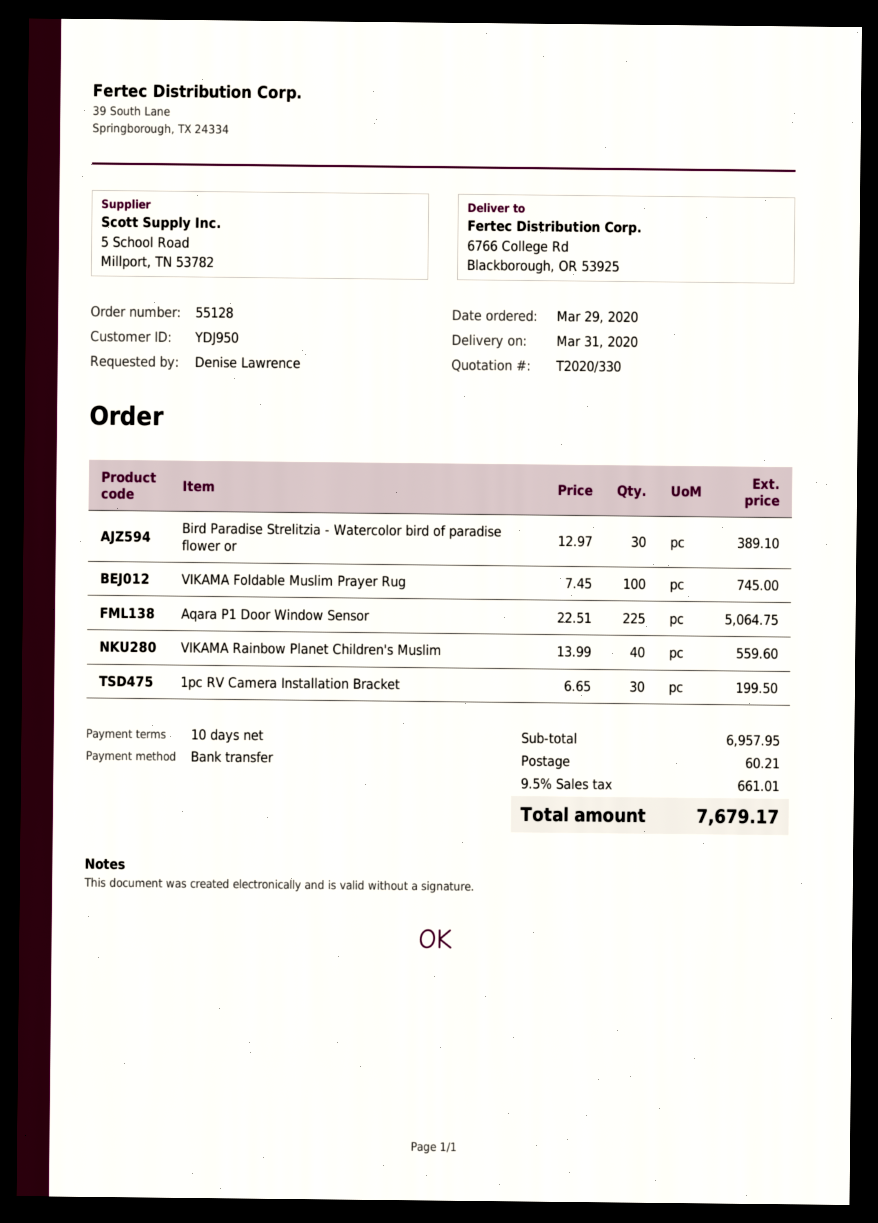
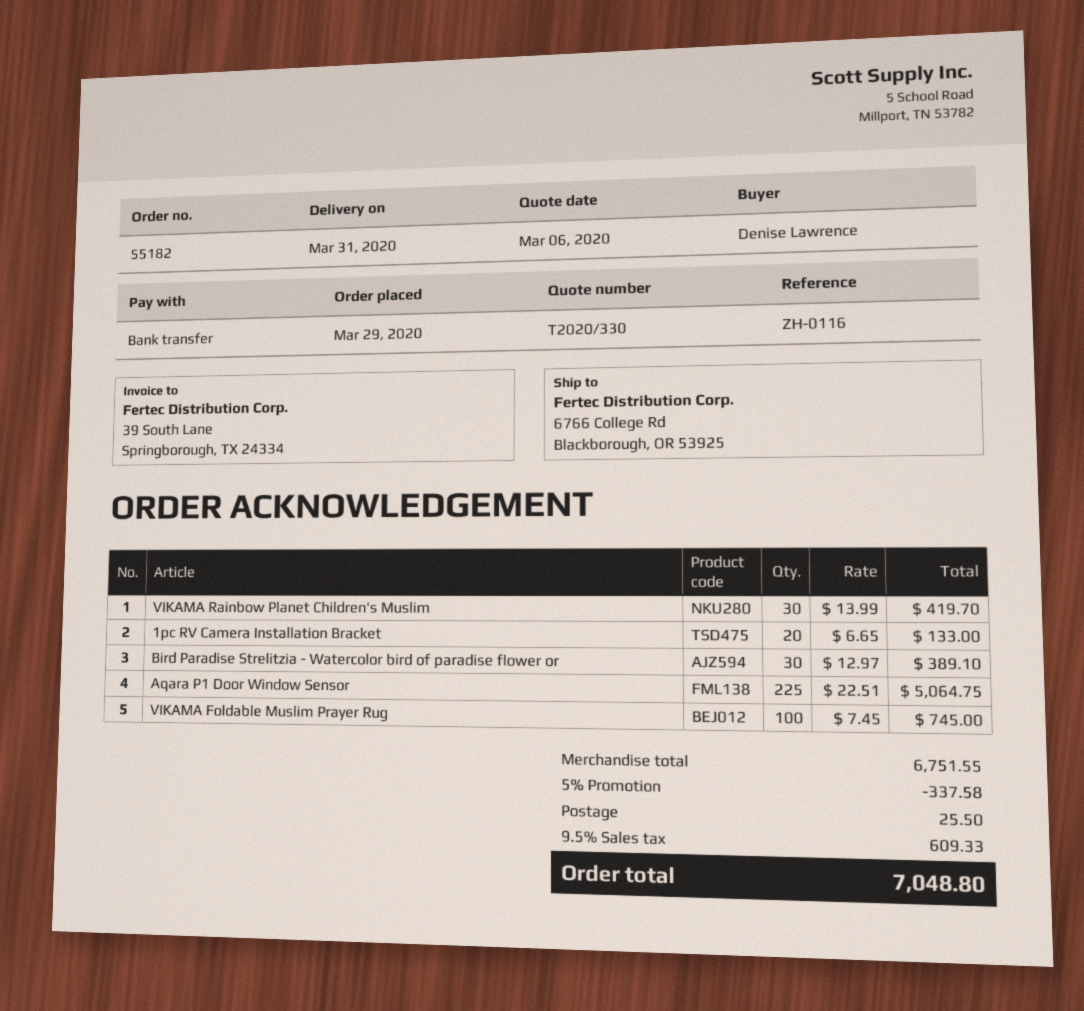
order number: 55128 -> 55182
VIKAMA Rainbow Planet Children's Muslim: 40 x 13.99 = 559.60 -> 30 x 13.99 = 419.70
1pc RV Camera Installation Bracket: 30 x 6.65 = 199.50 -> 20 x 6.65 = 133.00
subtotal: 6957.95 -> 6751.55
discount: none -> 5% = 337.58
shipping: 60.21 -> 25.50
tax: 9.5% = 661.01 -> 9.5% = 609.33
total: 7679.17 -> 7048.80

